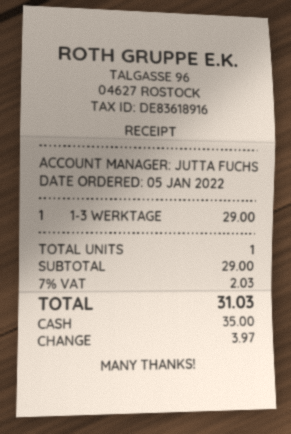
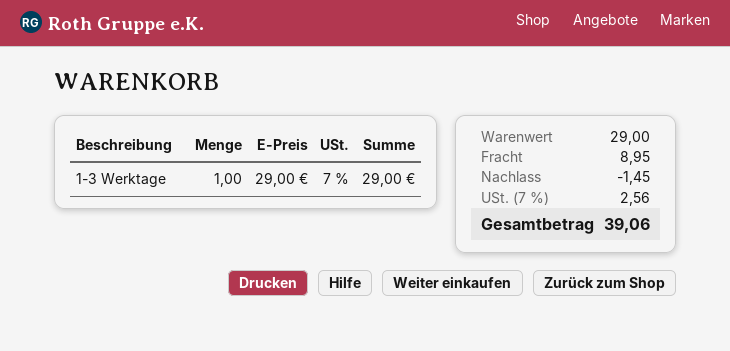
discount: none -> 1.45
shipping: none -> 8.95
tax: 7% = 2.03 -> 7% = 2.56
total: 31.03 -> 39.06

